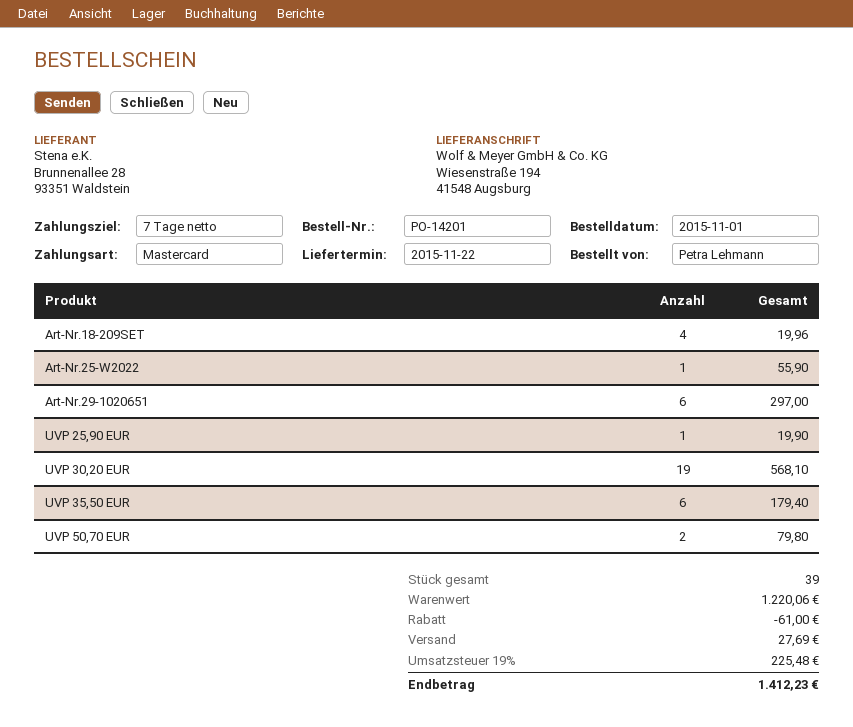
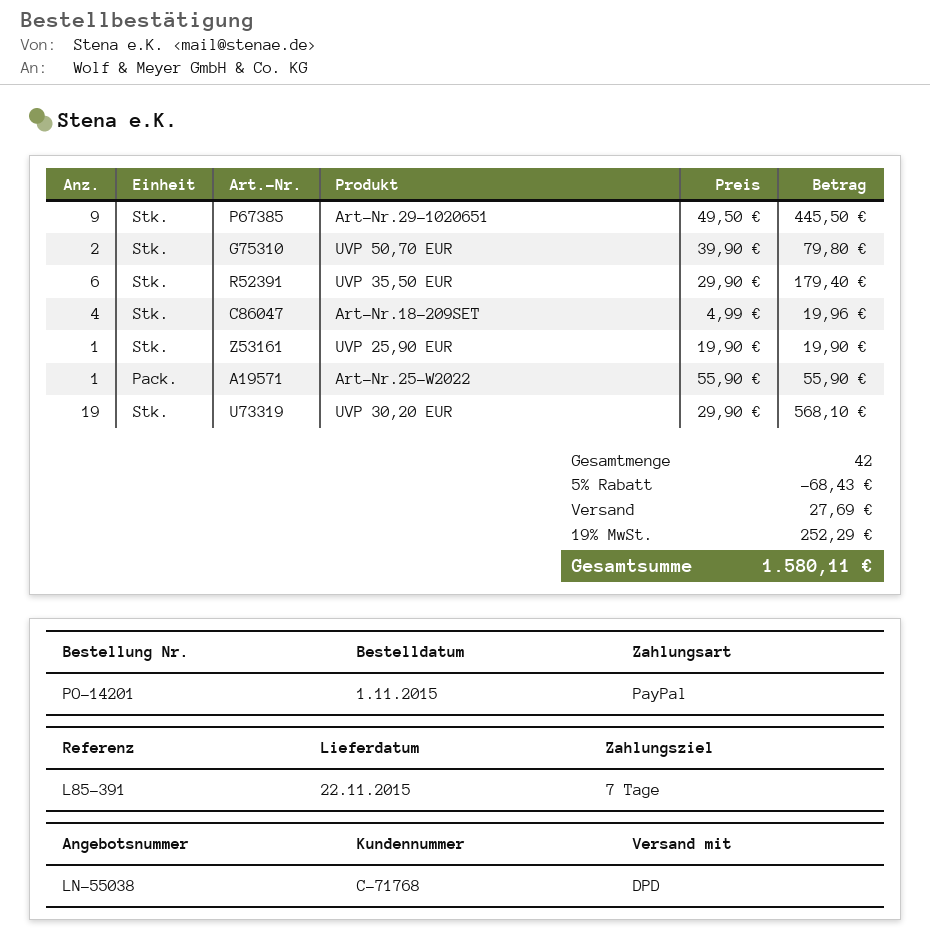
payment method: Mastercard -> PayPal
Art-Nr.29-1020651: 6 for 297.00 -> 9 for 445.50
total quantity: 39 -> 42
discount: 61.00 -> 68.43
tax: 19% = 225.48 -> 19% = 252.29
total: 1412.23 -> 1580.11

